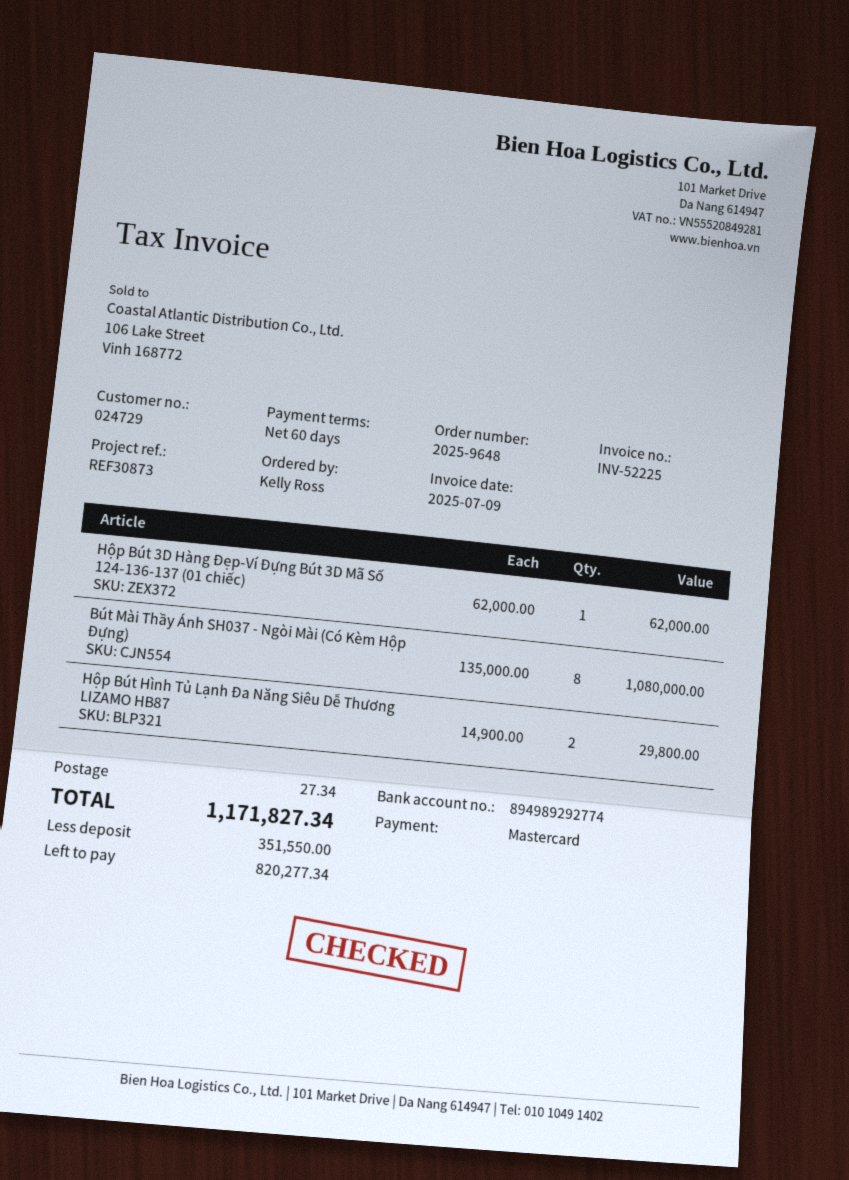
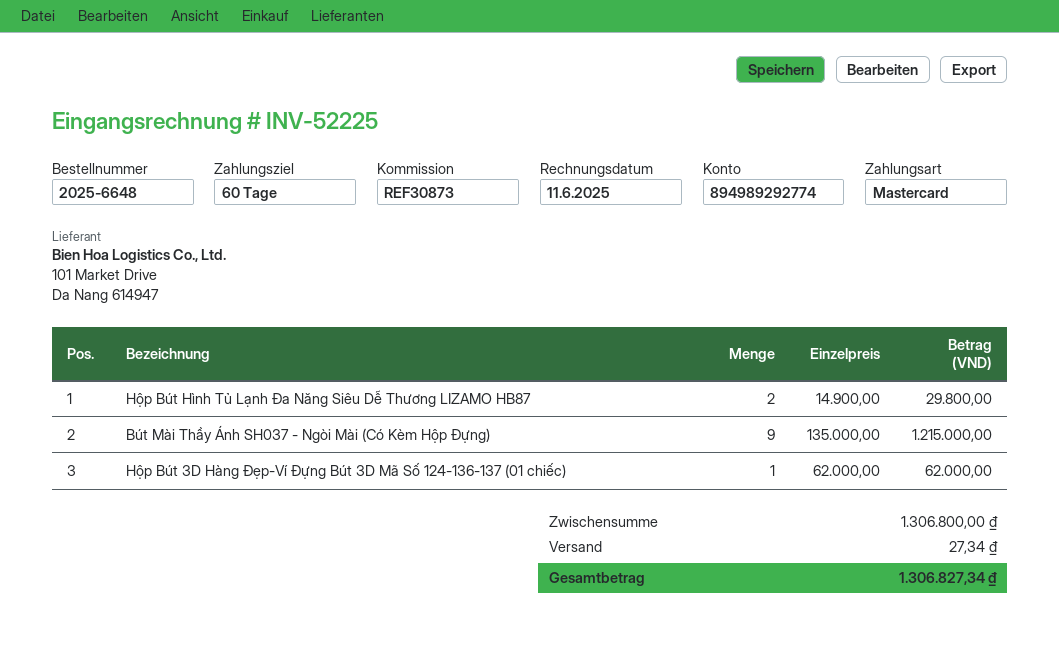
order number: 2025-9648 -> 2025-6648
invoice date: 2025-07-09 -> 2025-06-11
Bút Mài Thầy Ánh SH037 - Ngòi Mài (Có Kèm Hộp Đựng): 8 x 135000.00 = 1080000.00 -> 9 x 135000.00 = 1215000.00
total: 1171827.34 -> 1306827.34

